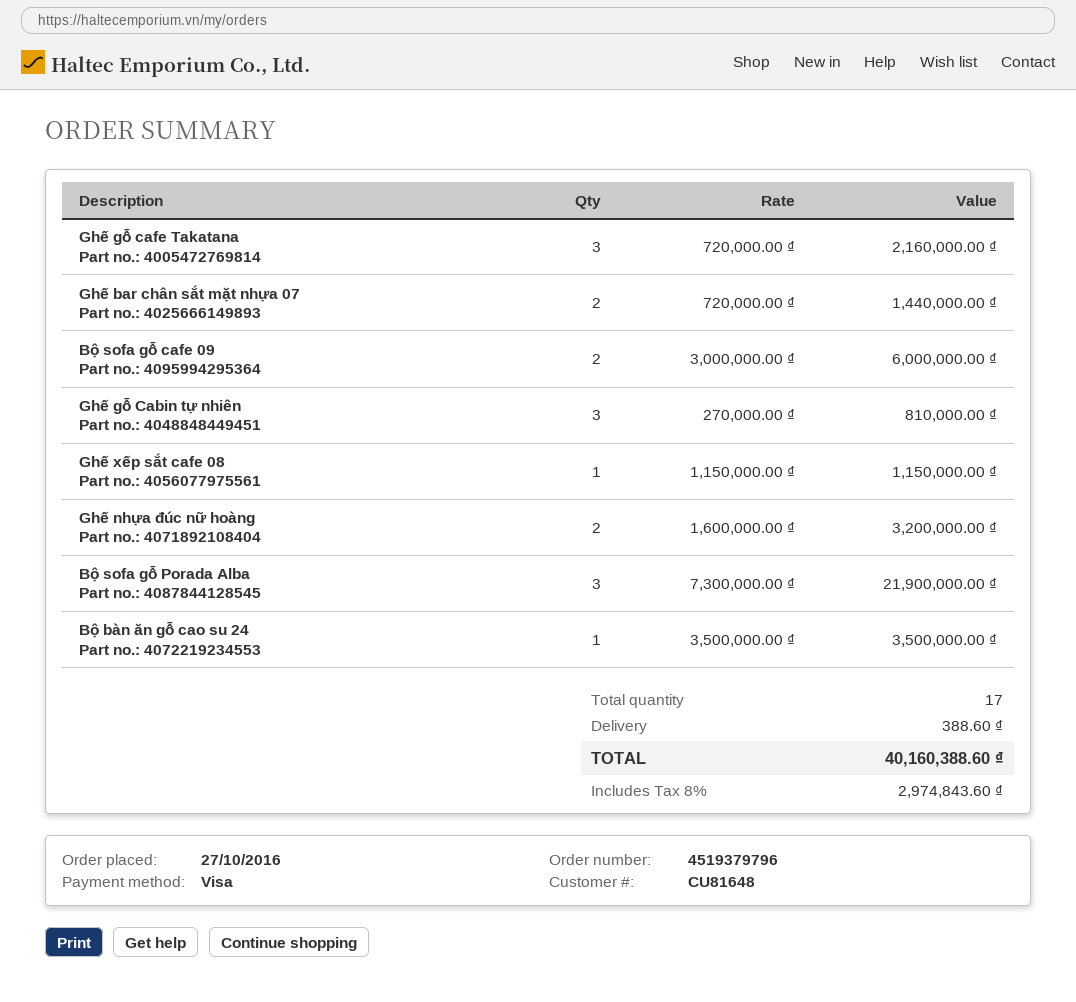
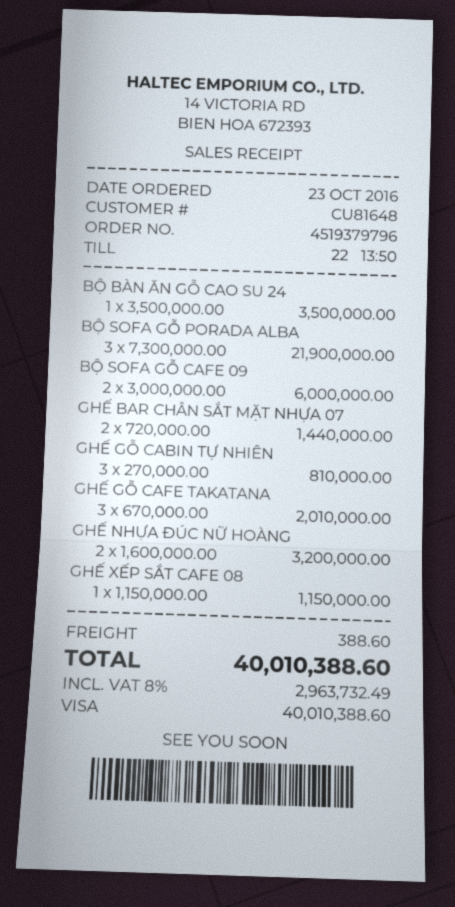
order date: 2016-10-27 -> 2016-10-23
Ghế gỗ cafe Takatana: 3 x 720000.00 = 2160000.00 -> 3 x 670000.00 = 2010000.00
tax: 8% = 2974843.60 -> 8% = 2963732.49
total: 40160388.60 -> 40010388.60

